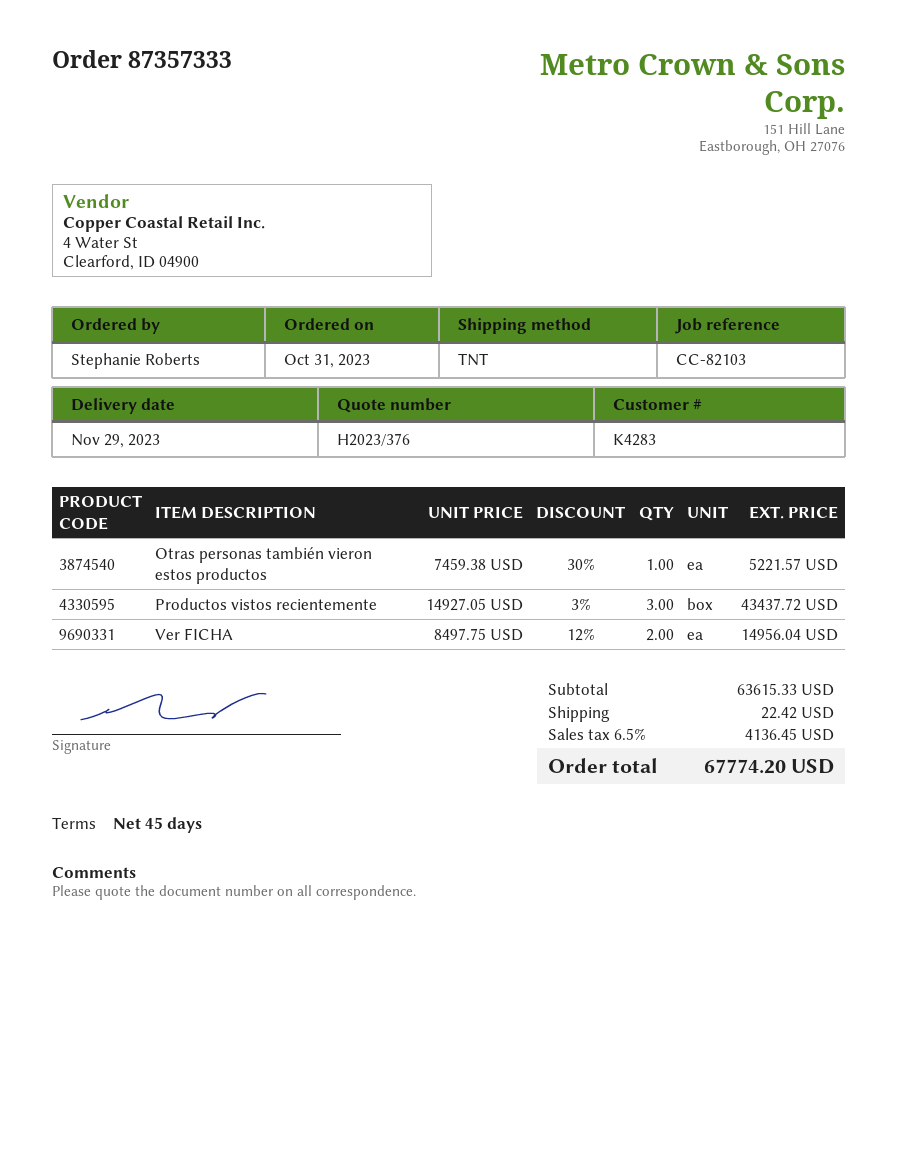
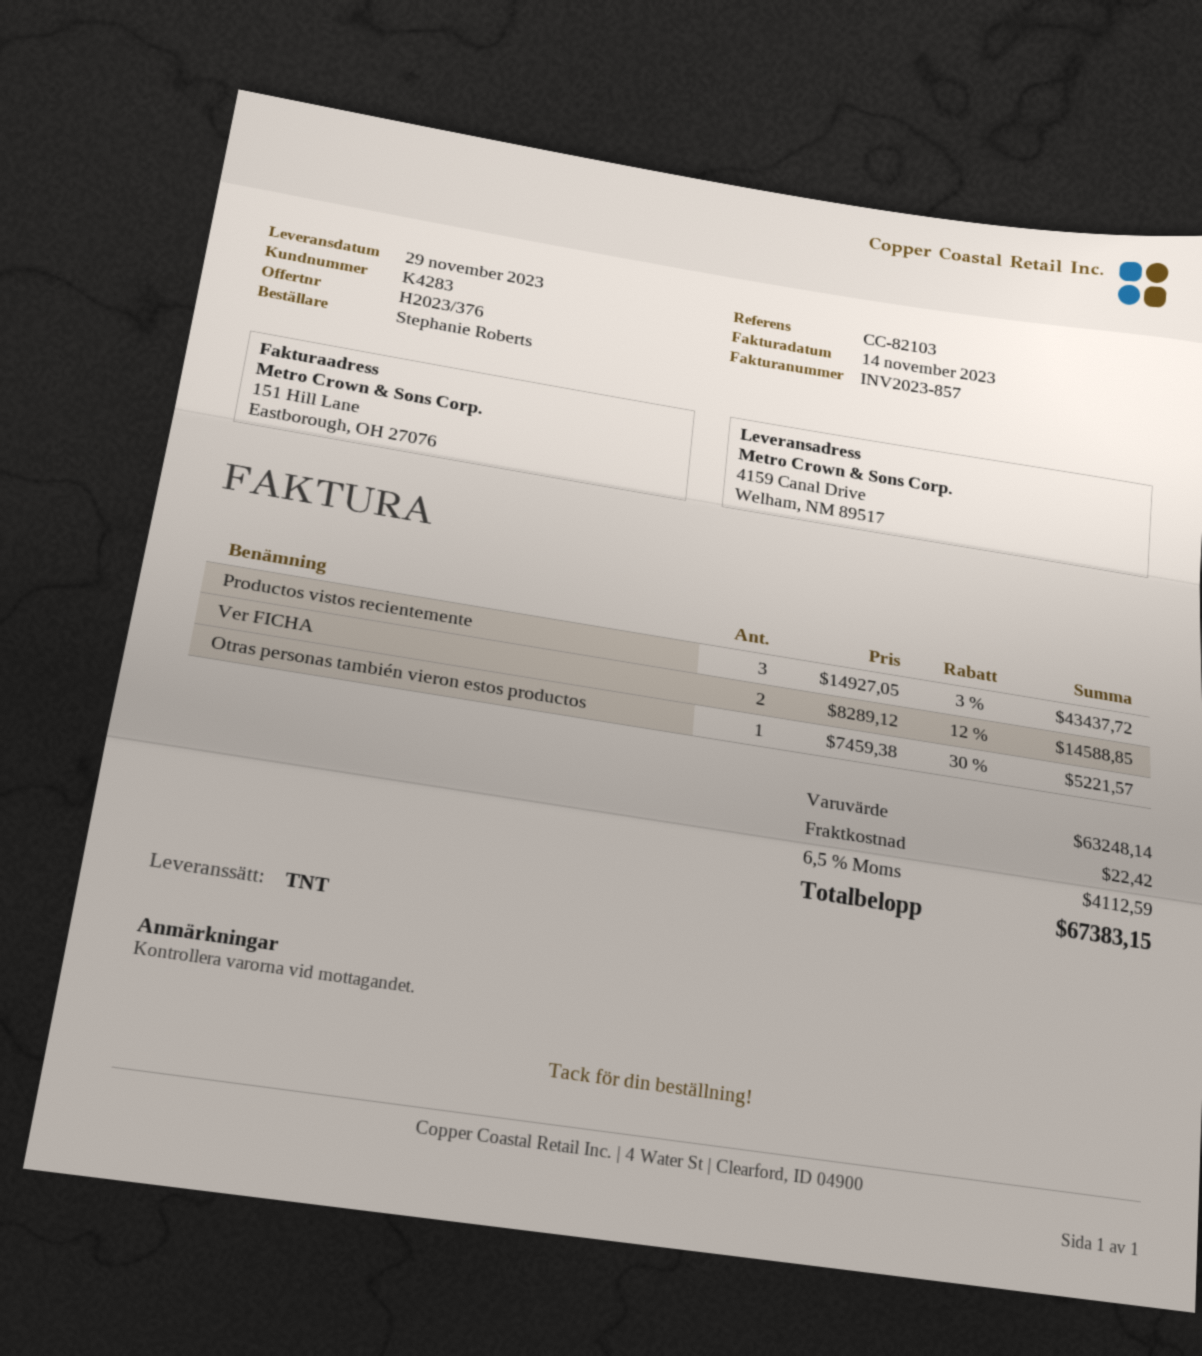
Ver FICHA: 2 x 8497.75 - 12% = 14956.04 -> 2 x 8289.12 - 12% = 14588.85
subtotal: 63615.33 -> 63248.14
tax: 6.5% = 4136.45 -> 6.5% = 4112.59
total: 67774.20 -> 67383.15

